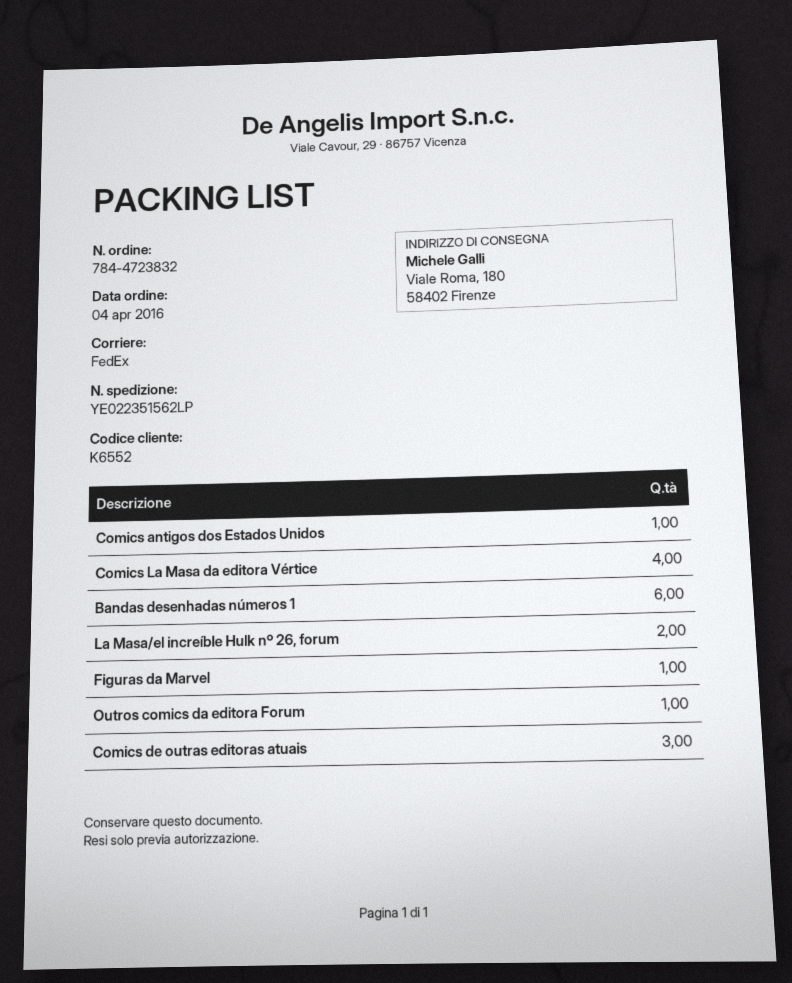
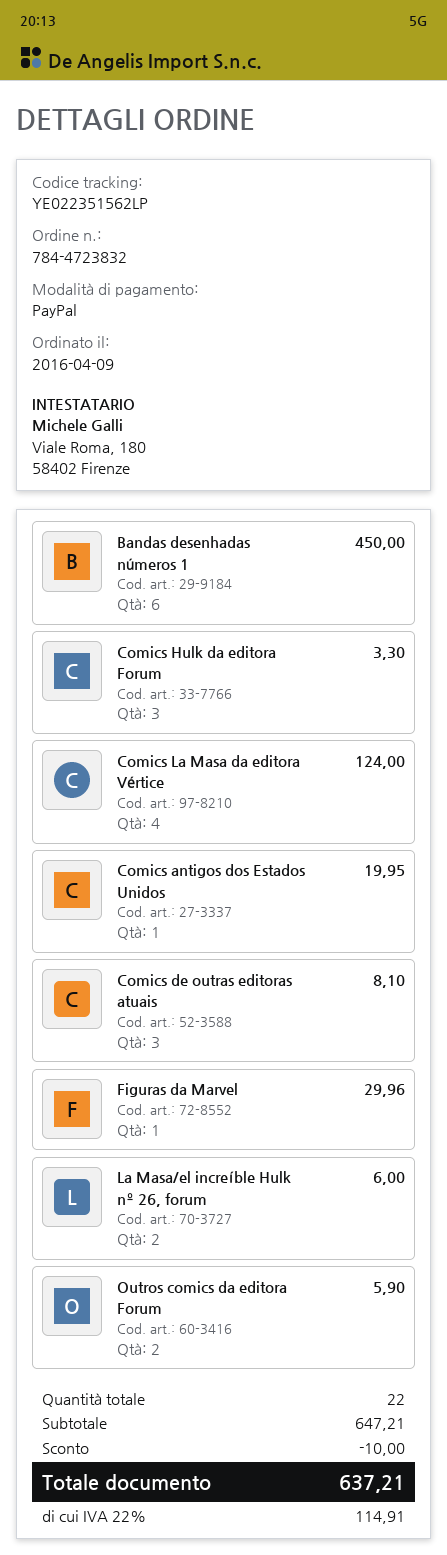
order date: 2016-04-04 -> 2016-04-09
Outros comics da editora Forum: 1 -> 2
Comics Hulk da editora Forum: none -> 3

